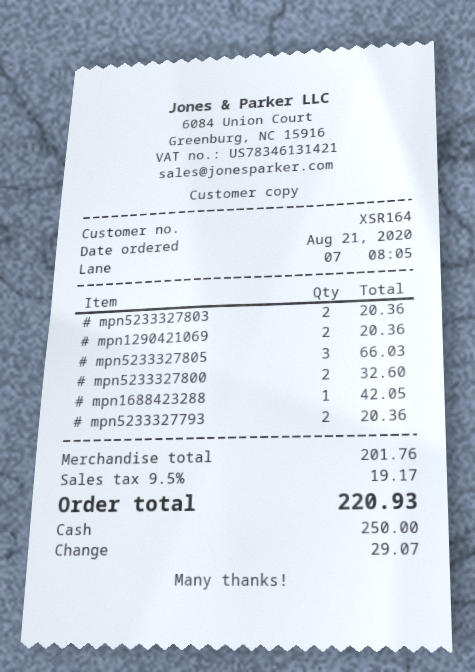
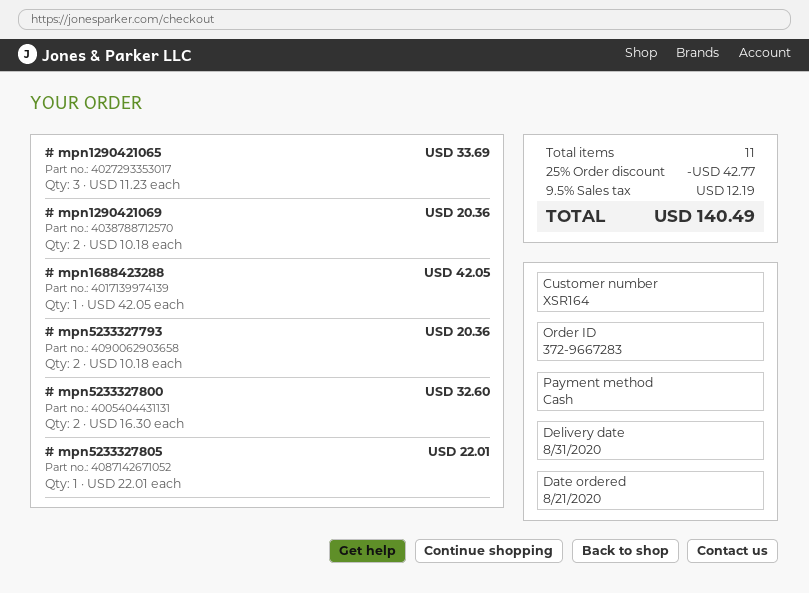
# mpn5233327803: 2 for 20.36 -> none
# mpn5233327805: 3 for 66.03 -> 1 for 22.01
# mpn1290421065: none -> 3 for 33.69
discount: none -> 25% = 42.77
tax: 9.5% = 19.17 -> 9.5% = 12.19
total: 220.93 -> 140.49

